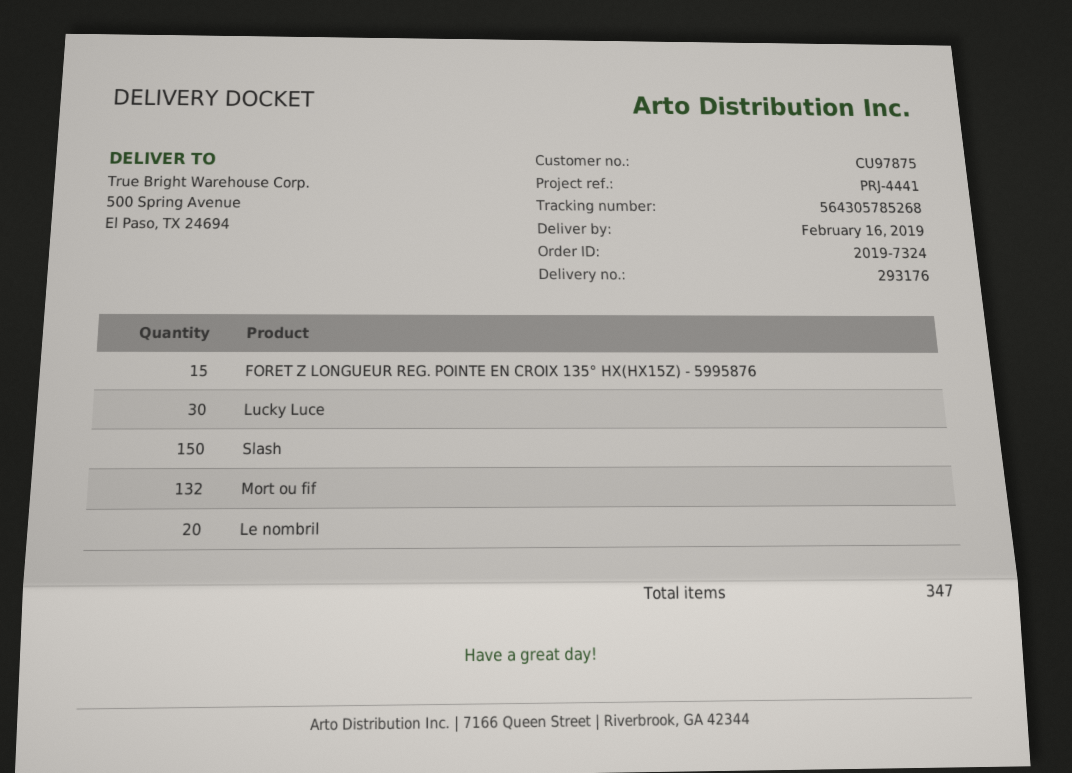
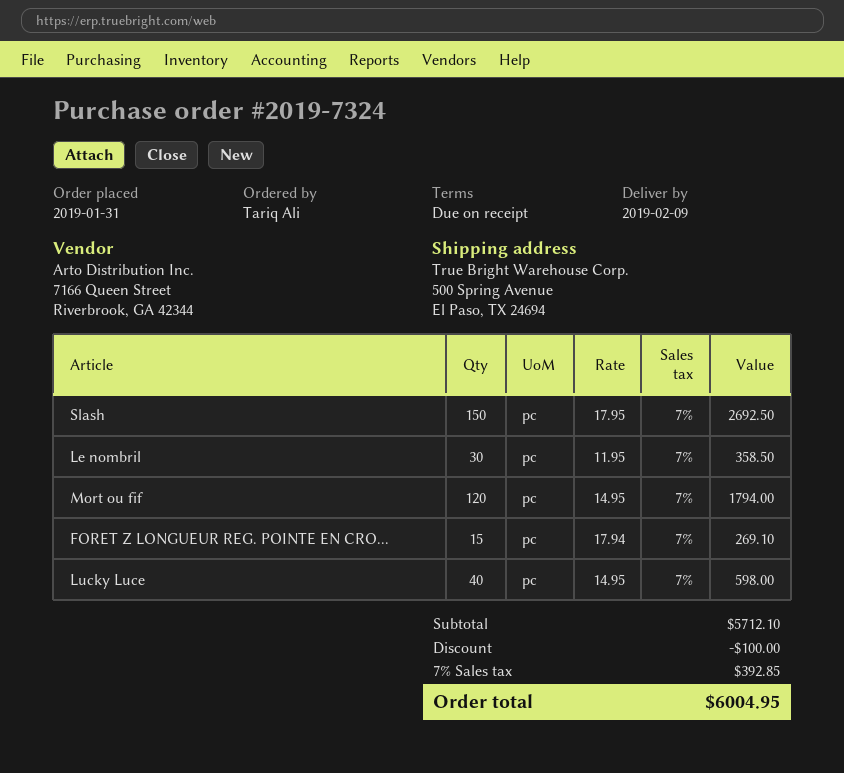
delivery date: 2019-02-16 -> 2019-02-09
Lucky Luce: 30 -> 40
Mort ou fif: 132 -> 120
Le nombril: 20 -> 30

